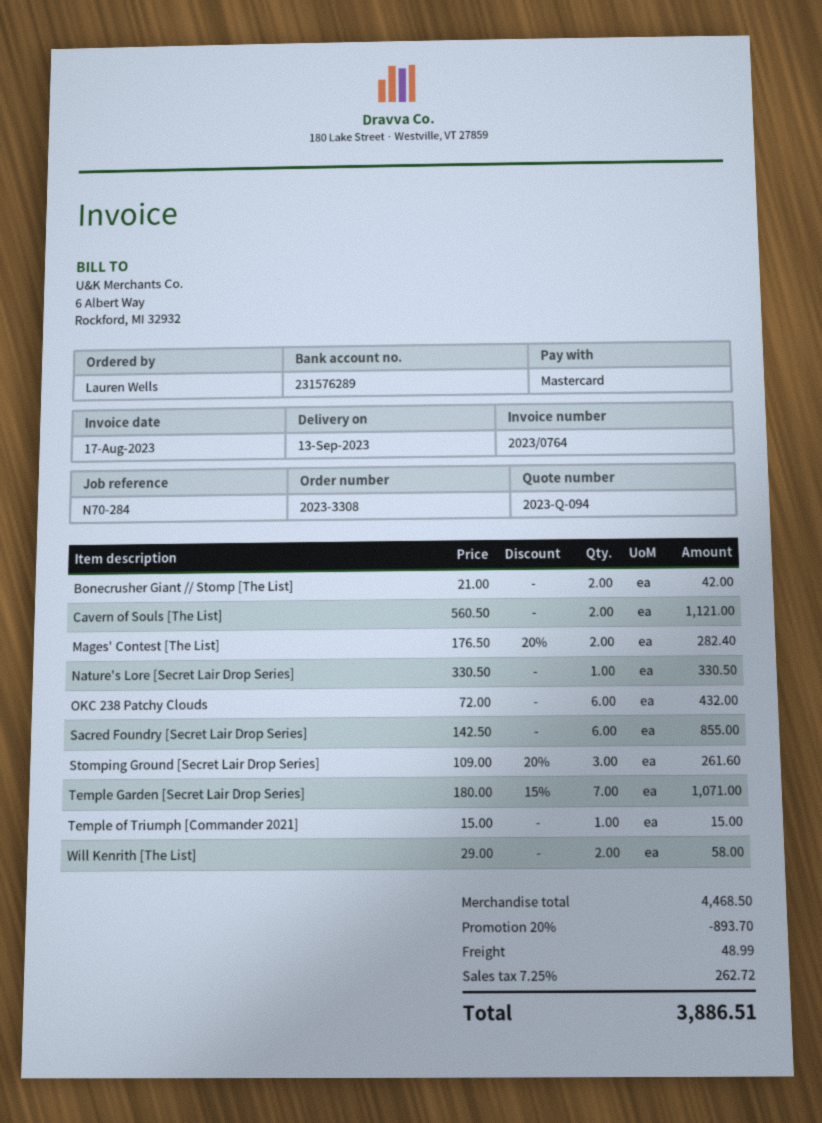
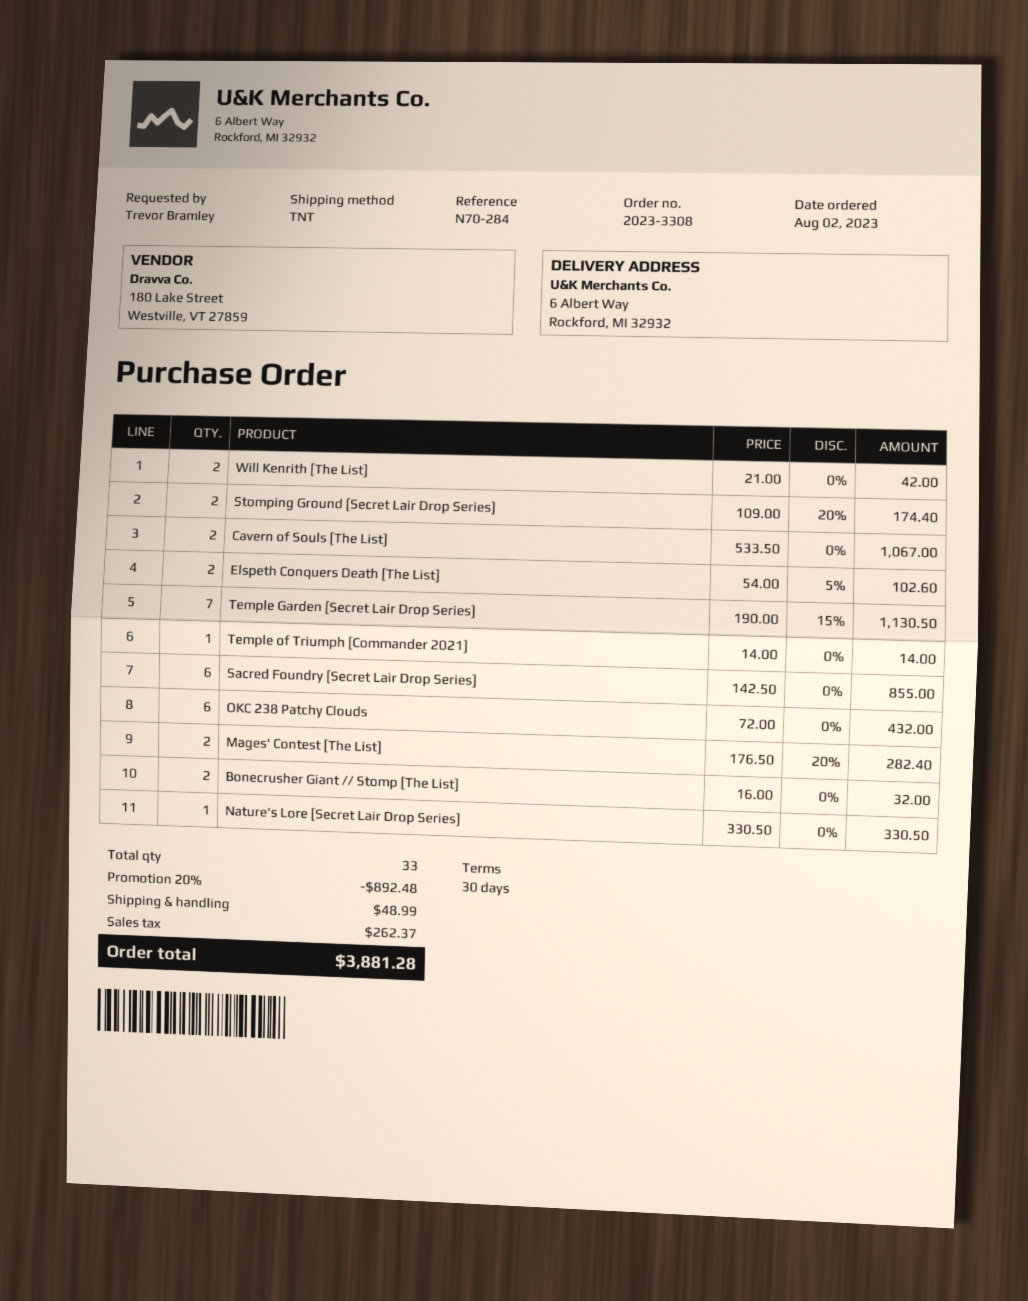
ordered by: Lauren Wells -> Trevor Bramley
Bonecrusher Giant // Stomp [The List]: 2 x 21.00 = 42.00 -> 2 x 16.00 = 32.00
Cavern of Souls [The List]: 2 x 560.50 = 1121.00 -> 2 x 533.50 = 1067.00
Stomping Ground [Secret Lair Drop Series]: 3 x 109.00 - 20% = 261.60 -> 2 x 109.00 - 20% = 174.40
Temple Garden [Secret Lair Drop Series]: 7 x 180.00 - 15% = 1071.00 -> 7 x 190.00 - 15% = 1130.50
Temple of Triumph [Commander 2021]: 1 x 15.00 = 15.00 -> 1 x 14.00 = 14.00
Will Kenrith [The List]: 2 x 29.00 = 58.00 -> 2 x 21.00 = 42.00
Elspeth Conquers Death [The List]: none -> 2 x 54.00 - 5% = 102.60
discount: 20% = 893.70 -> 20% = 892.48
tax: 262.72 -> 262.37
total: 3886.51 -> 3881.28

